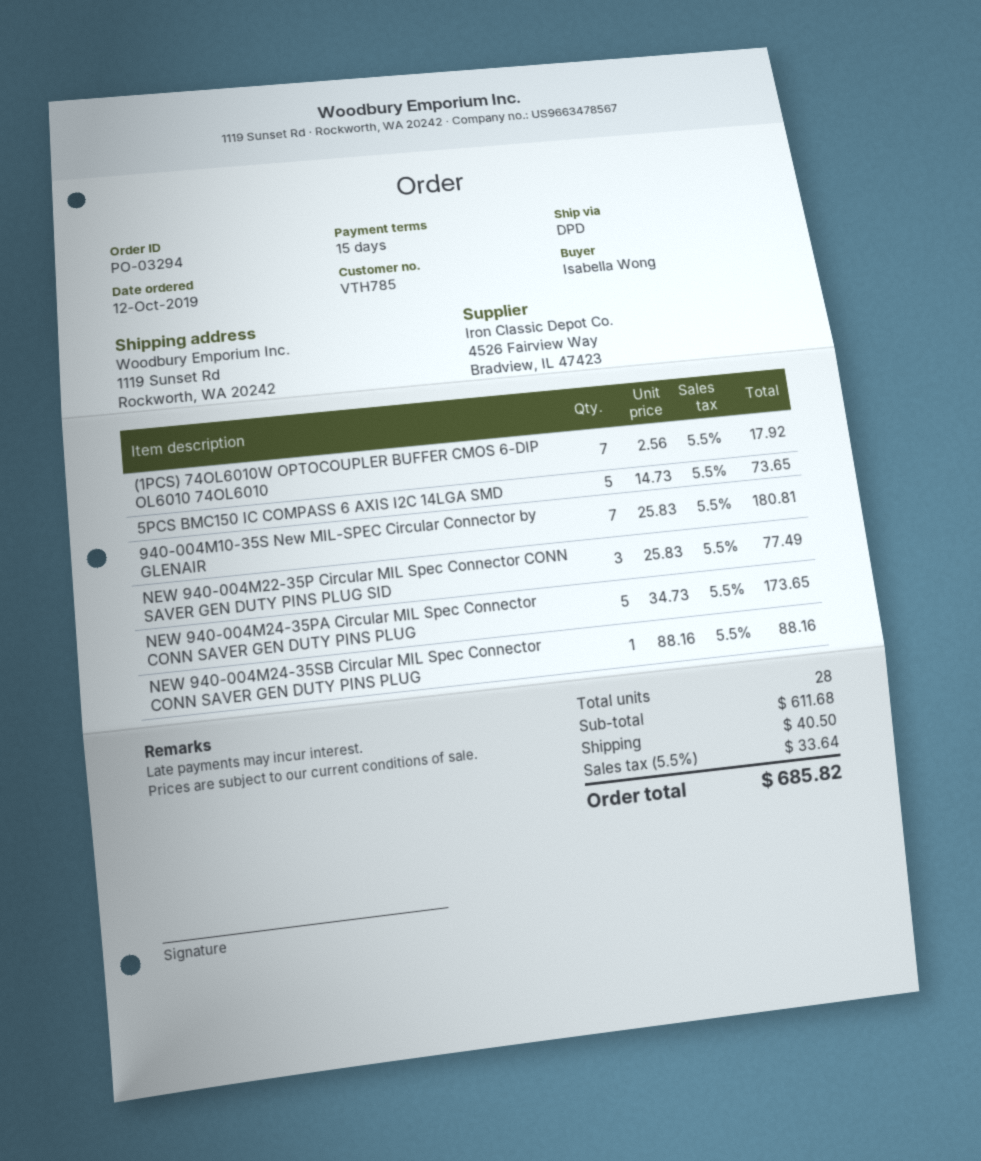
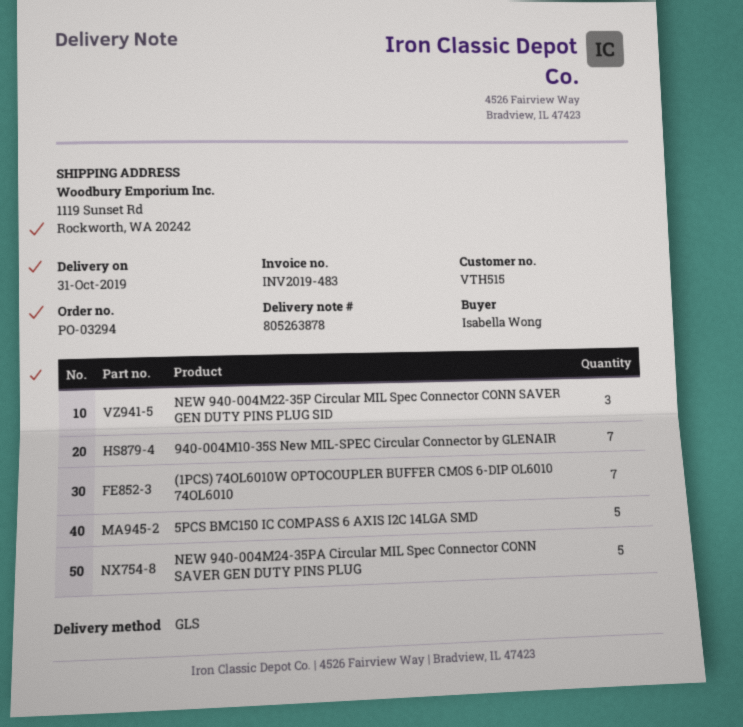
customer number: VTH785 -> VTH515
shipping method: DPD -> GLS
NEW 940-004M24-35SB Circular MIL Spec Connector CONN SAVER GEN DUTY PINS PLUG: 1 -> none

